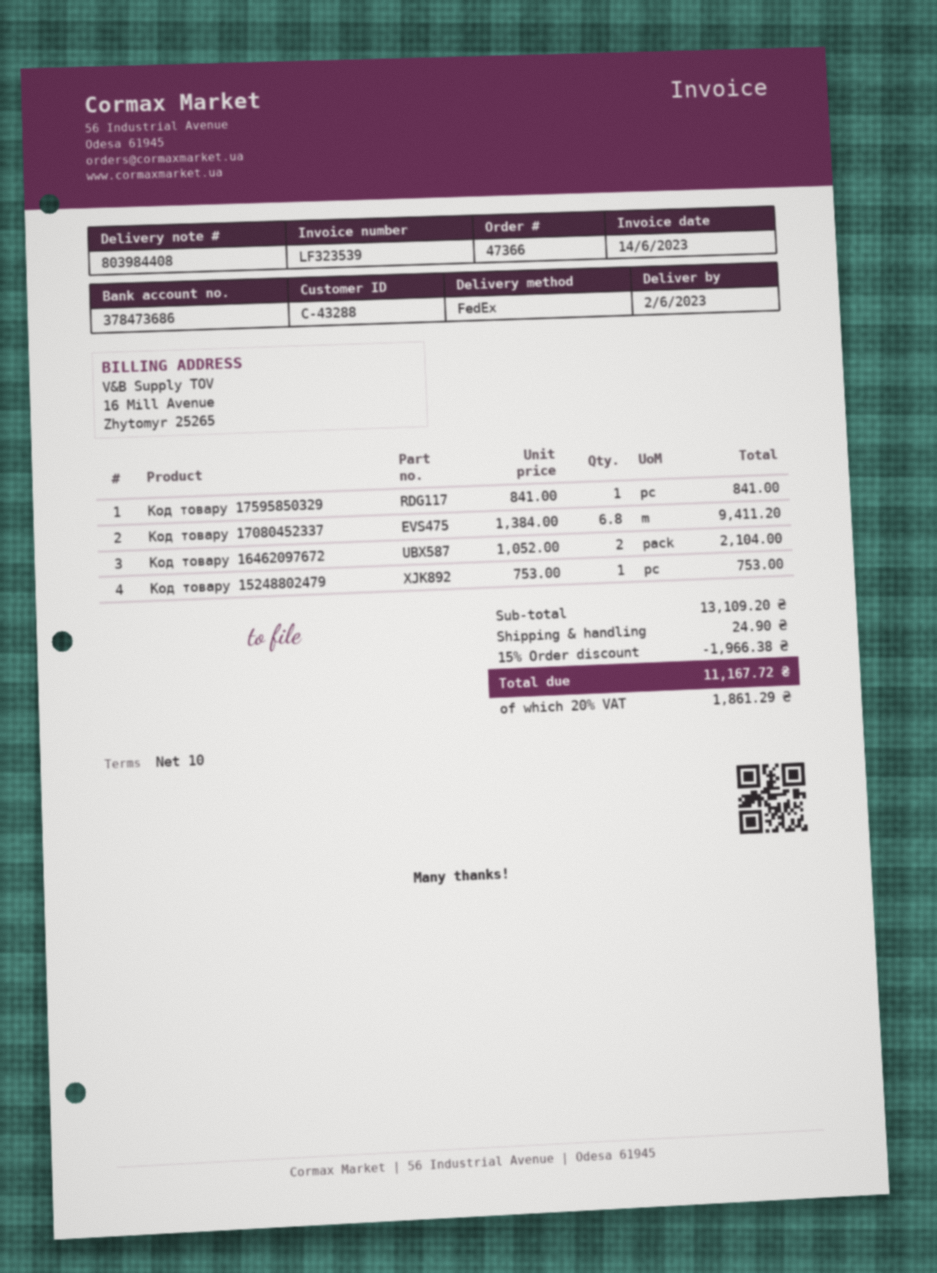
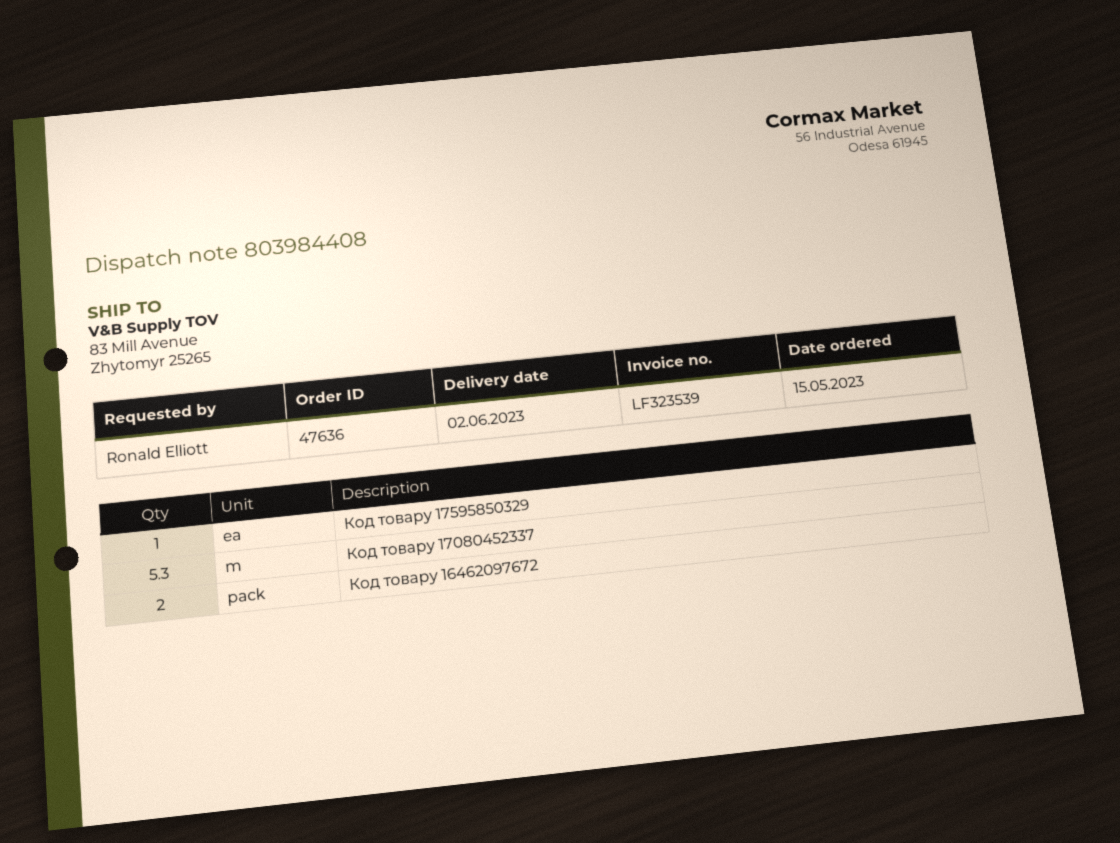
order number: 47366 -> 47636
Код товару 17080452337: 6.8 -> 5.3
Код товару 15248802479: 1 -> none

